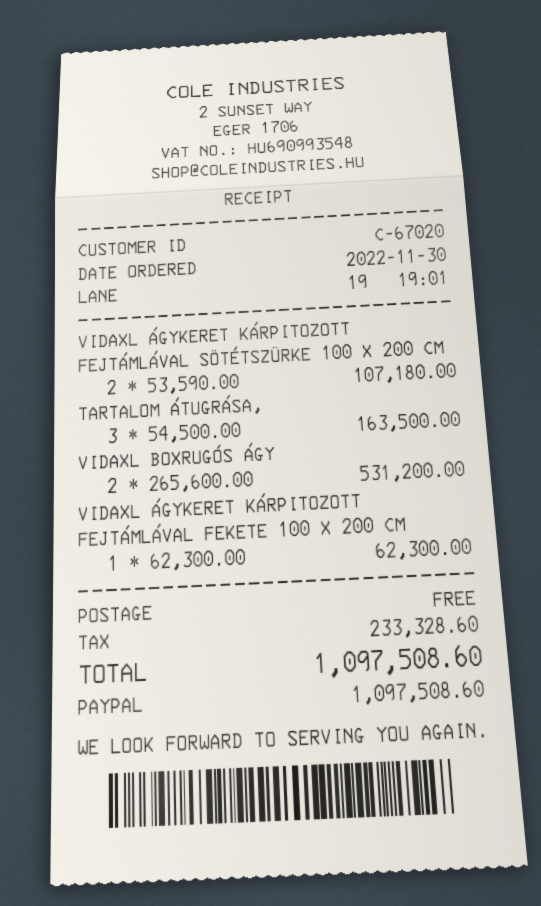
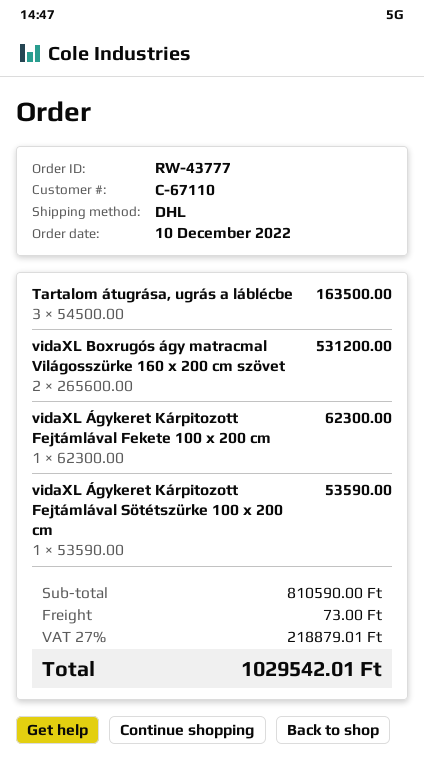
order date: 2022-11-30 -> 2022-12-10
customer number: C-67020 -> C-67110
VIDAXL ÁGYKERET KÁRPITOZOTT FEJTÁMLÁVAL SÖTÉTSZÜRKE 100 X 200 CM: 2 x 53590.00 = 107180.00 -> 1 x 53590.00 = 53590.00
shipping: 0.00 -> 73.00
tax: 233328.60 -> 218879.01
total: 1097508.60 -> 1029542.01

